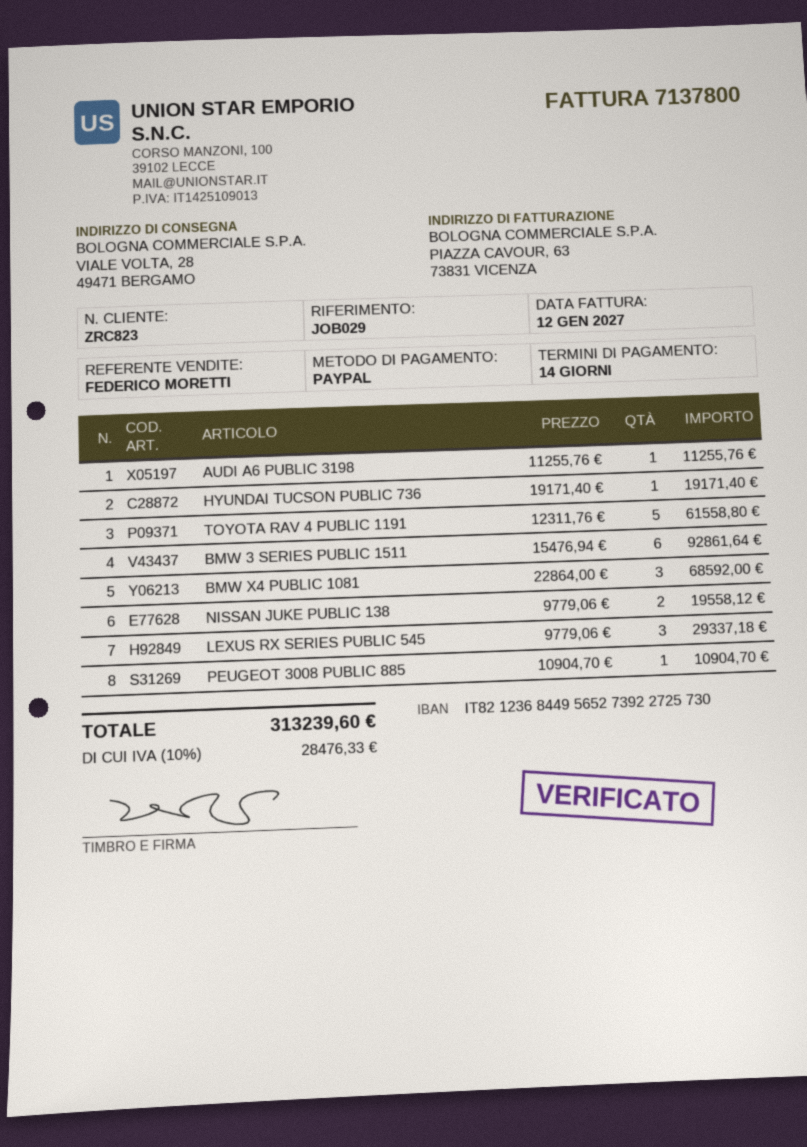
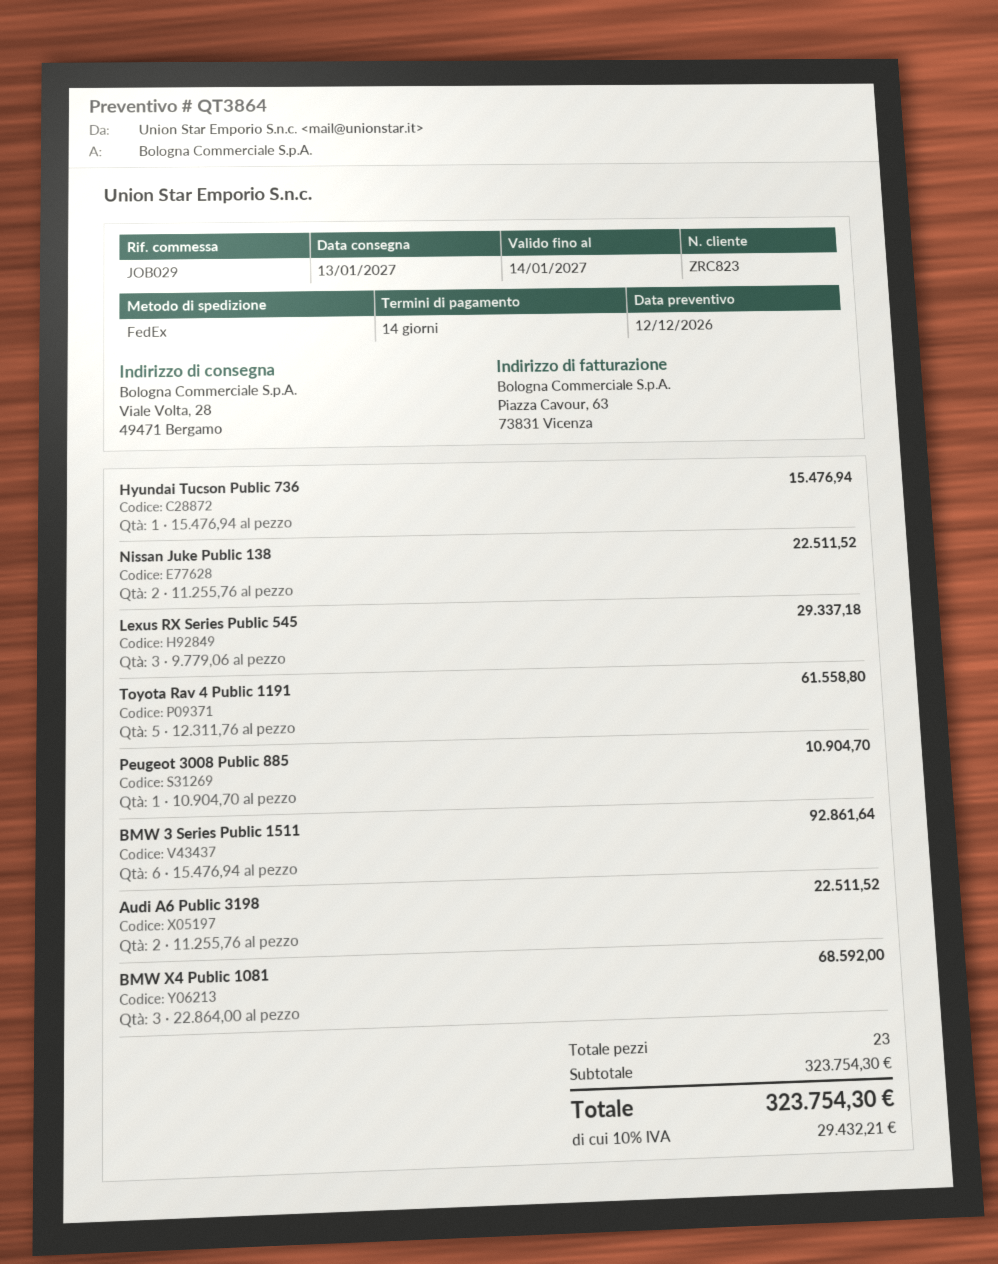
AUDI A6 PUBLIC 3198: 1 x 11255.76 = 11255.76 -> 2 x 11255.76 = 22511.52
HYUNDAI TUCSON PUBLIC 736: 1 x 19171.40 = 19171.40 -> 1 x 15476.94 = 15476.94
NISSAN JUKE PUBLIC 138: 2 x 9779.06 = 19558.12 -> 2 x 11255.76 = 22511.52
tax: 10% = 28476.33 -> 10% = 29432.21
total: 313239.60 -> 323754.30

